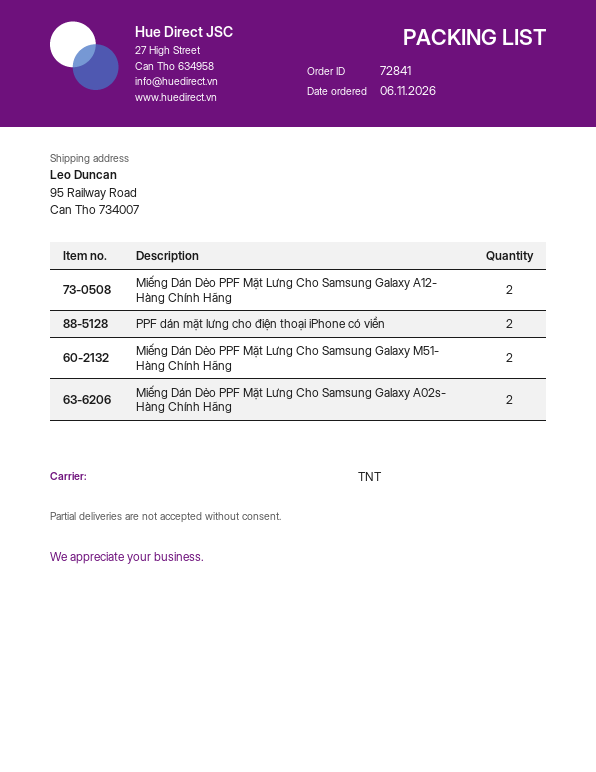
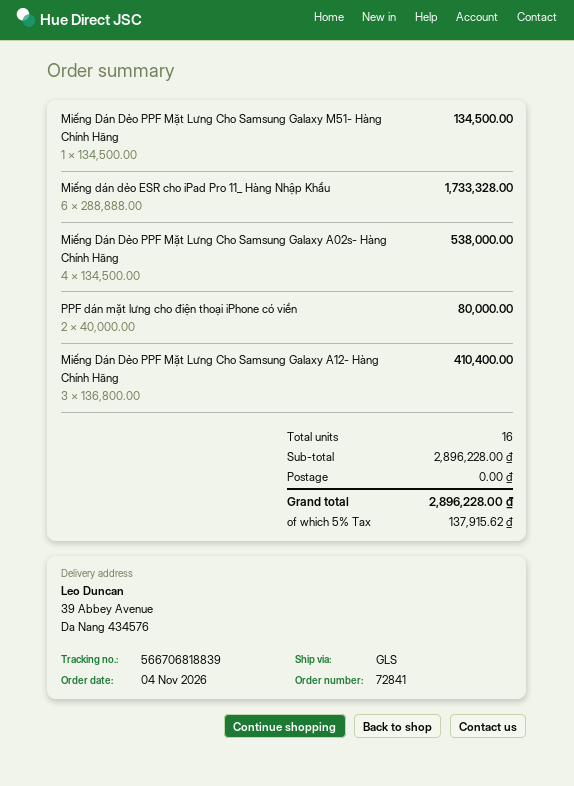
order date: 2026-11-06 -> 2026-11-04
shipping method: TNT -> GLS
ship to: 95 Railway Road, Can Tho 734007 -> 39 Abbey Avenue, Da Nang 434576
Miếng Dán Dẻo PPF Mặt Lưng Cho Samsung Galaxy A12- Hàng Chính Hãng: 2 -> 3
Miếng Dán Dẻo PPF Mặt Lưng Cho Samsung Galaxy M51- Hàng Chính Hãng: 2 -> 1
Miếng Dán Dẻo PPF Mặt Lưng Cho Samsung Galaxy A02s- Hàng Chính Hãng: 2 -> 4
Miếng dán dẻo ESR cho iPad Pro 11_ Hàng Nhập Khẩu: none -> 6

